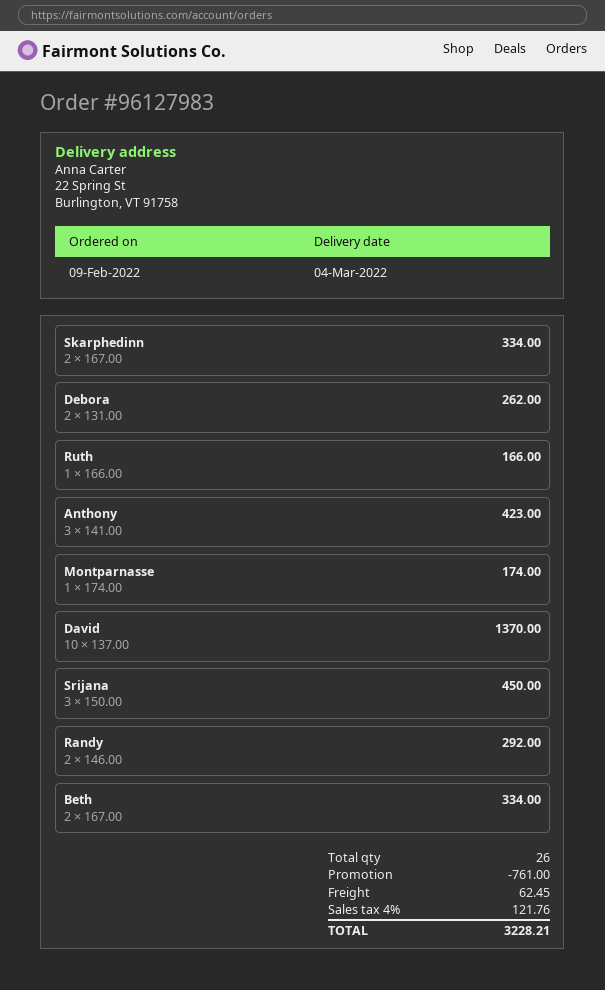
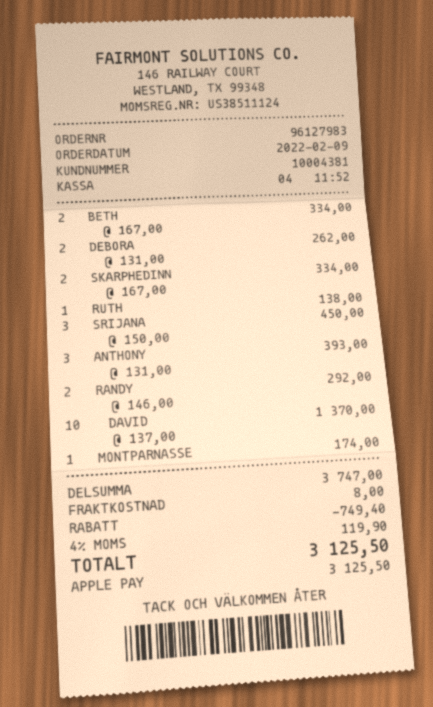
Ruth: 1 x 166.00 = 166.00 -> 1 x 138.00 = 138.00
Anthony: 3 x 141.00 = 423.00 -> 3 x 131.00 = 393.00
discount: 761.00 -> 749.40
shipping: 62.45 -> 8.00
tax: 4% = 121.76 -> 4% = 119.90
total: 3228.21 -> 3125.50

